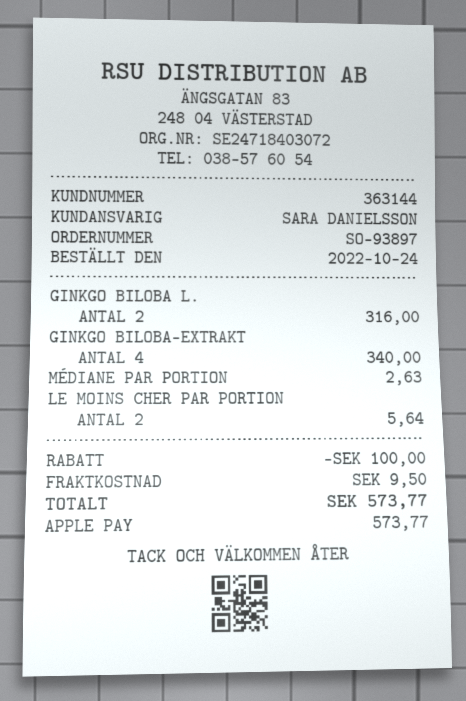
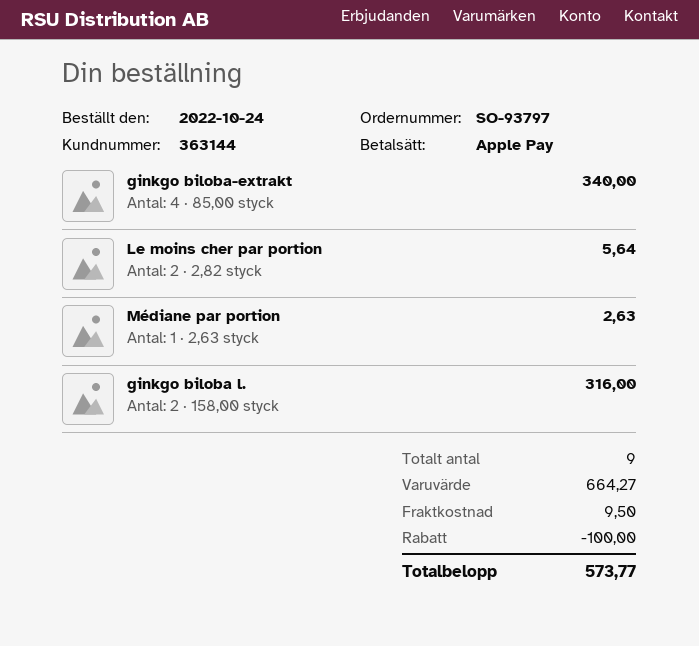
order number: SO-93897 -> SO-93797

